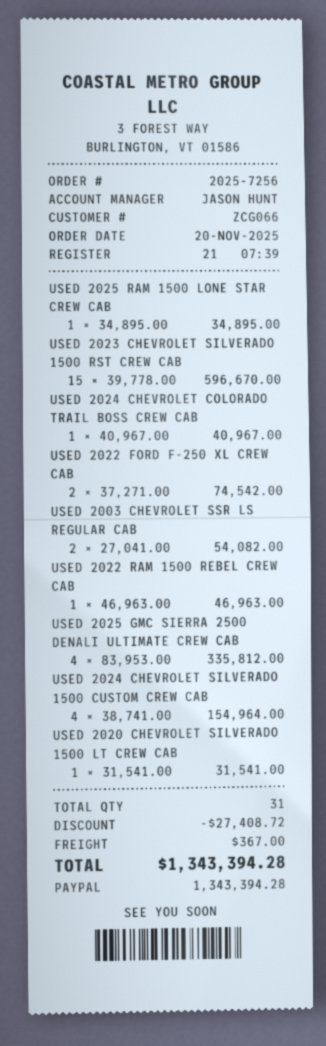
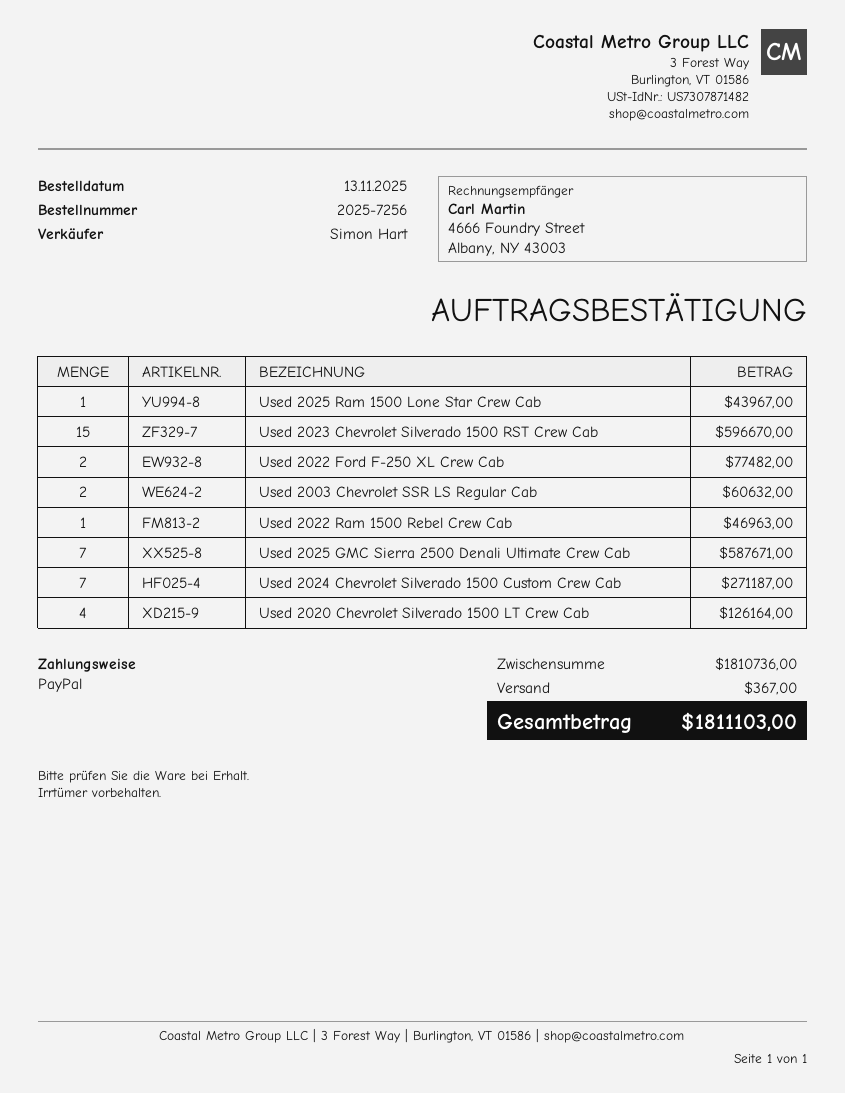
order date: 2025-11-20 -> 2025-11-13
sales rep: JASON HUNT -> Simon Hart
USED 2025 RAM 1500 LONE STAR CREW CAB: 1 for 34895.00 -> 1 for 43967.00
USED 2024 CHEVROLET COLORADO TRAIL BOSS CREW CAB: 1 for 40967.00 -> none
USED 2022 FORD F-250 XL CREW CAB: 2 for 74542.00 -> 2 for 77482.00
USED 2003 CHEVROLET SSR LS REGULAR CAB: 2 for 54082.00 -> 2 for 60632.00
USED 2025 GMC SIERRA 2500 DENALI ULTIMATE CREW CAB: 4 for 335812.00 -> 7 for 587671.00
USED 2024 CHEVROLET SILVERADO 1500 CUSTOM CREW CAB: 4 for 154964.00 -> 7 for 271187.00
USED 2020 CHEVROLET SILVERADO 1500 LT CREW CAB: 1 for 31541.00 -> 4 for 126164.00
discount: 27408.72 -> none
total: 1343394.28 -> 1811103.00

